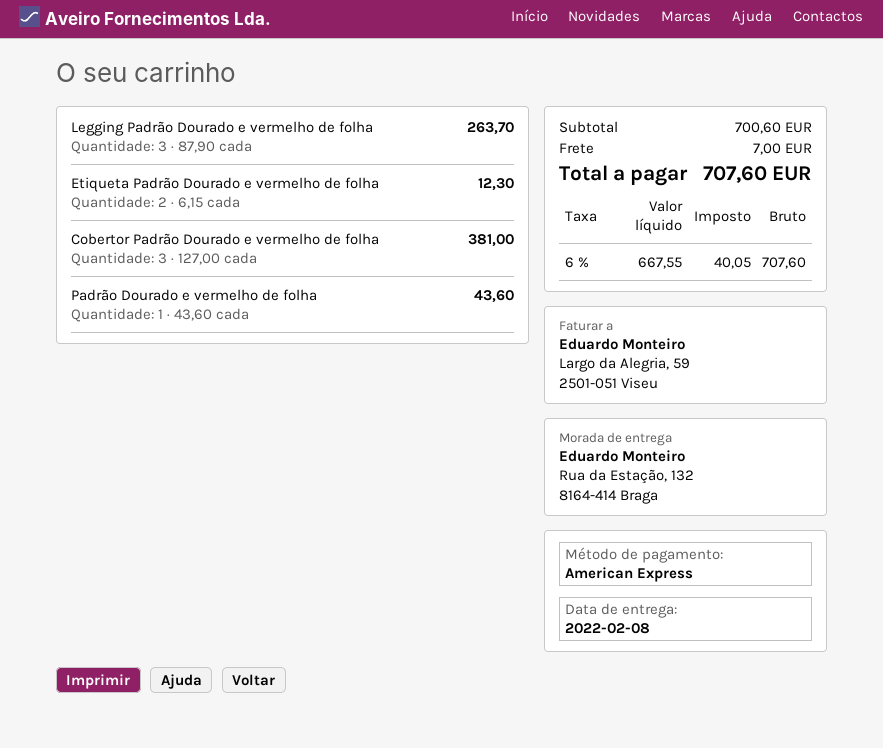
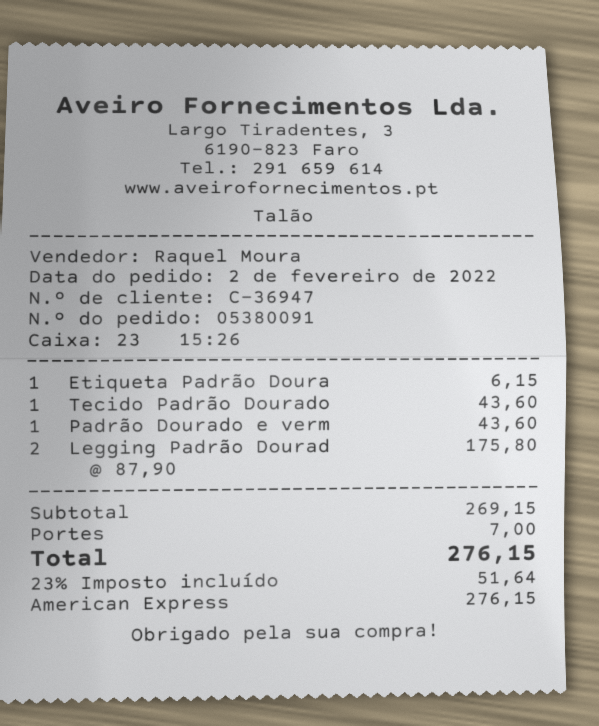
Legging Padrão Dourado e vermelho de folha: 3 x 87.90 = 263.70 -> 2 x 87.90 = 175.80
Etiqueta Padrão Dourado e vermelho de folha: 2 x 6.15 = 12.30 -> 1 x 6.15 = 6.15
Cobertor Padrão Dourado e vermelho de folha: 3 x 127.00 = 381.00 -> none
Tecido Padrão Dourado: none -> 1 x 43.60 = 43.60
subtotal: 700.60 -> 269.15
tax: 6% = 40.05 -> 23% = 51.64
total: 707.60 -> 276.15

